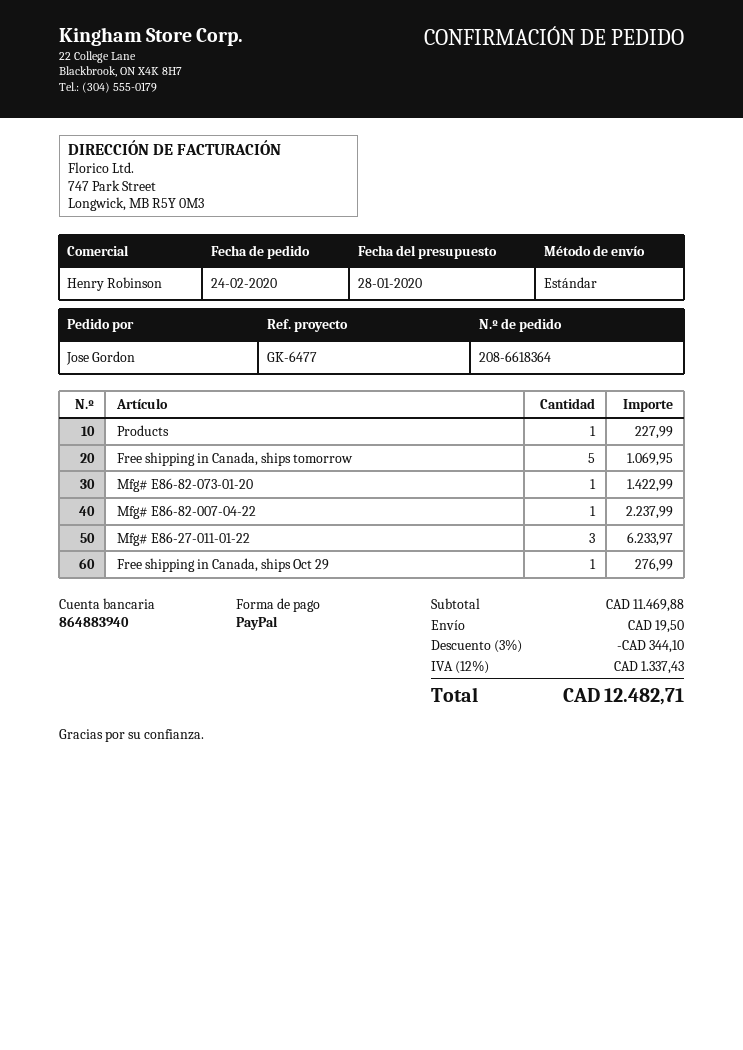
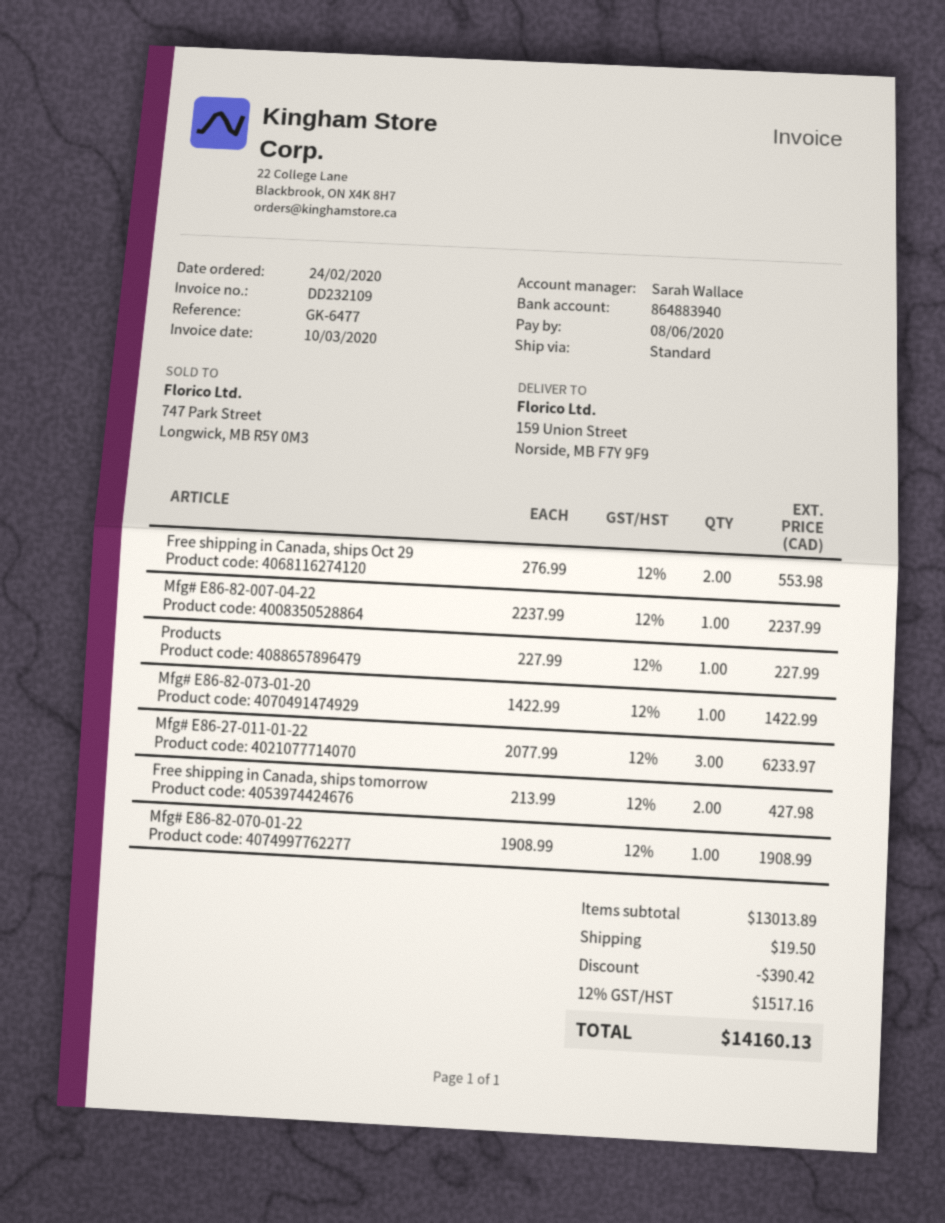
sales rep: Henry Robinson -> Sarah Wallace
Free shipping in Canada, ships tomorrow: 5 for 1069.95 -> 2 for 427.98
Free shipping in Canada, ships Oct 29: 1 for 276.99 -> 2 for 553.98
Mfg# E86-82-070-01-22: none -> 1 for 1908.99
subtotal: 11469.88 -> 13013.89
discount: 344.10 -> 390.42
tax: 12% = 1337.43 -> 12% = 1517.16
total: 12482.71 -> 14160.13

